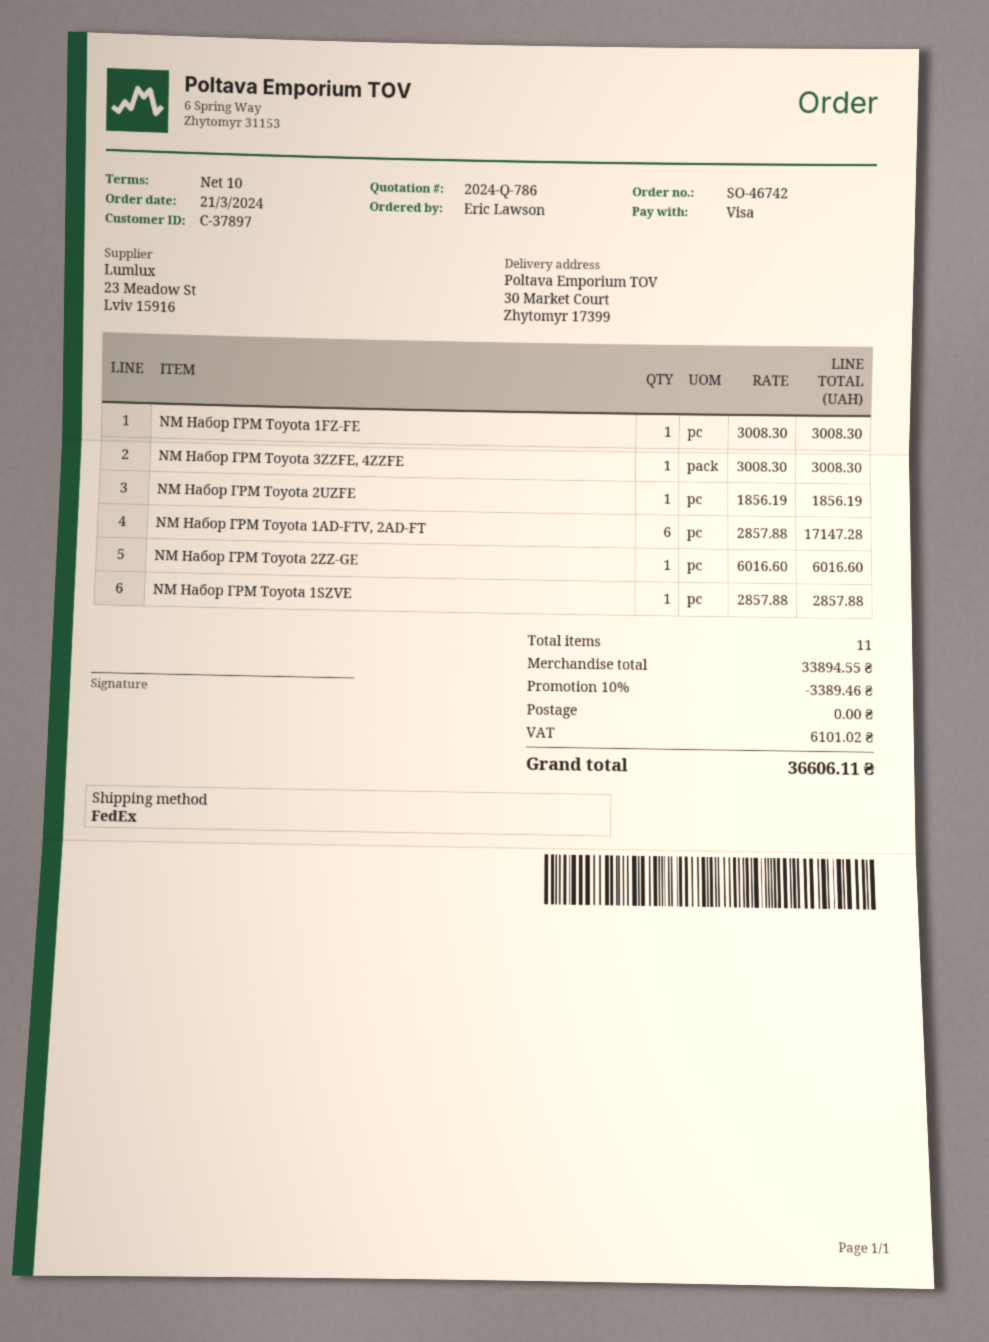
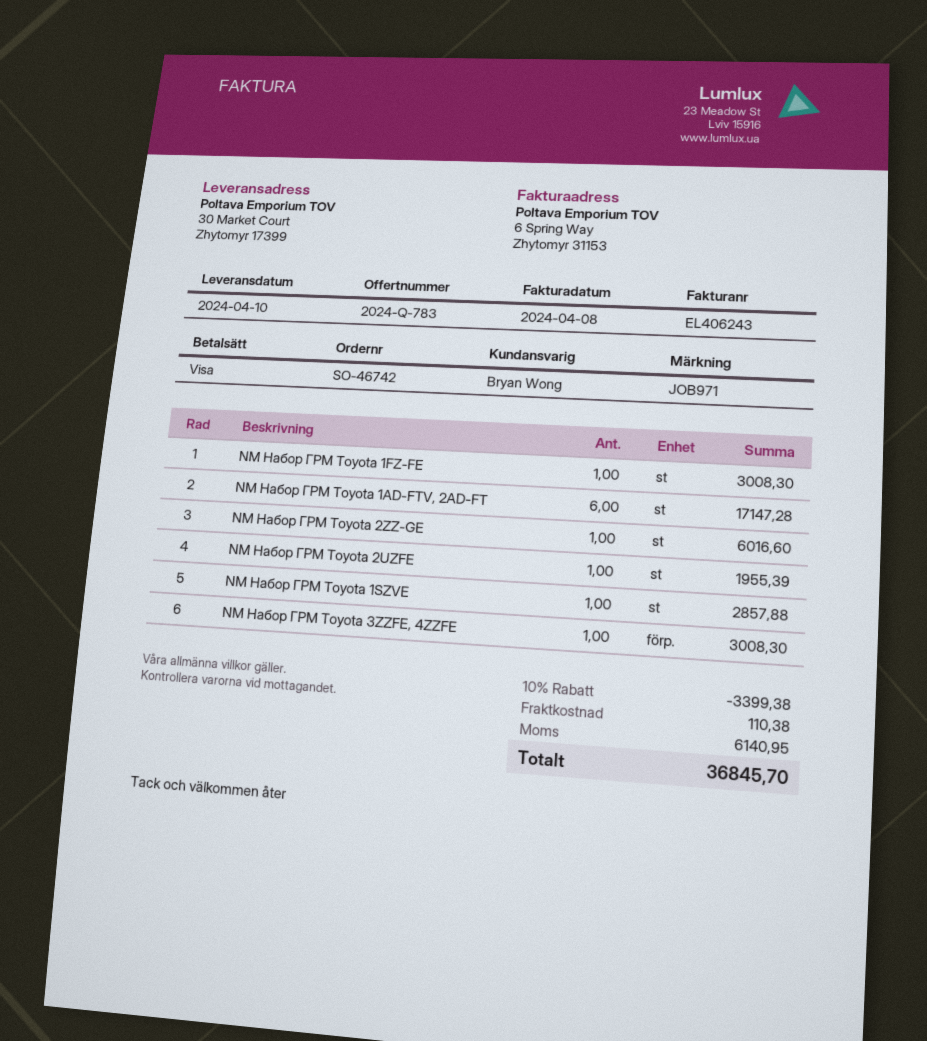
quote number: 2024-Q-786 -> 2024-Q-783
NM Набор ГРМ Toyota 2UZFE: 1 for 1856.19 -> 1 for 1955.39
discount: 10% = 3389.46 -> 10% = 3399.38
shipping: 0.00 -> 110.38
tax: 6101.02 -> 6140.95
total: 36606.11 -> 36845.70

